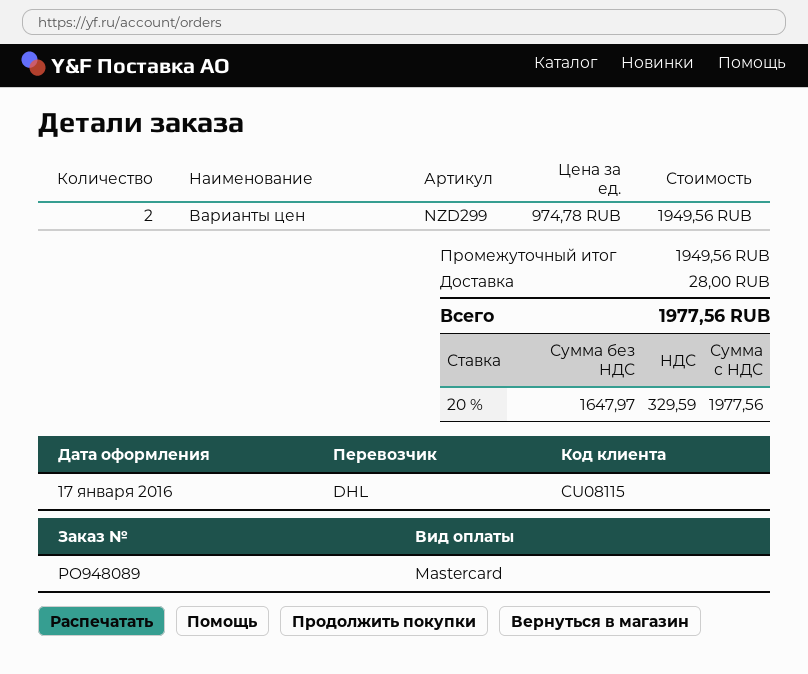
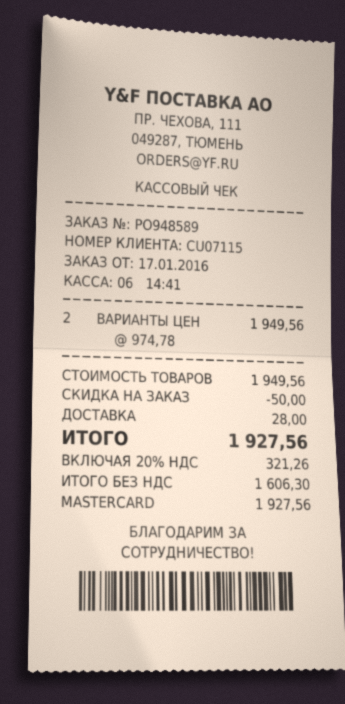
order number: PO948089 -> PO948589
customer number: CU08115 -> CU07115
discount: none -> 50.00
net: 1647.97 -> 1606.30
tax: 20% = 329.59 -> 20% = 321.26
total: 1977.56 -> 1927.56

